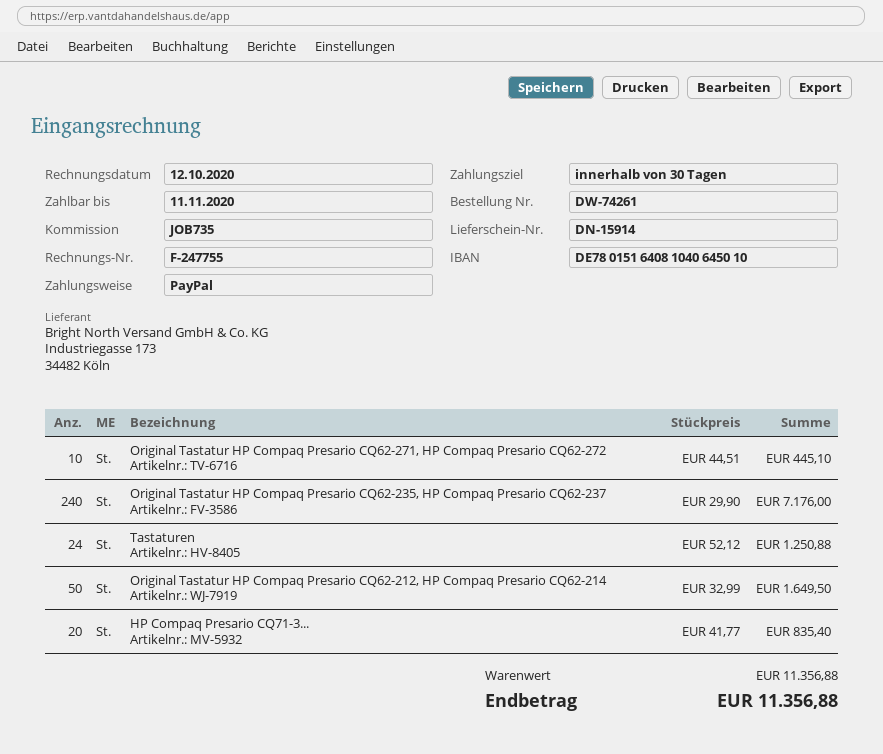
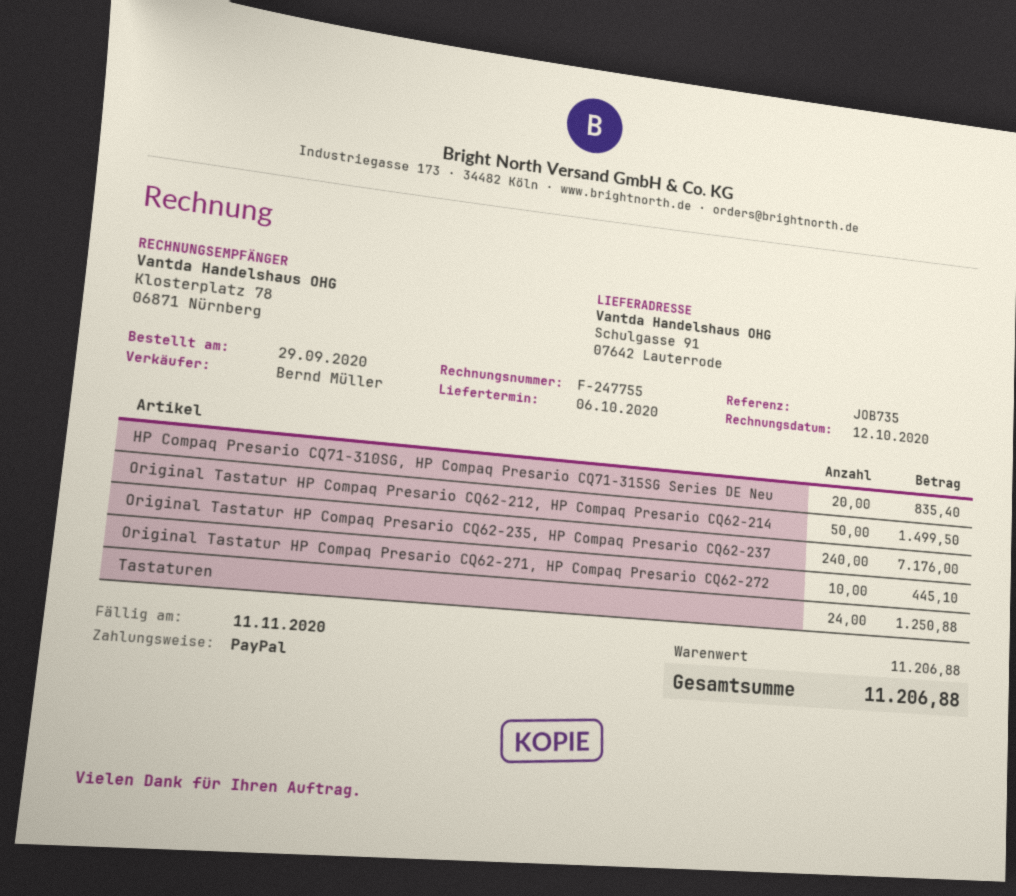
Original Tastatur HP Compaq Presario CQ62-212, HP Compaq Presario CQ62-214: 50 for 1649.50 -> 50 for 1499.50
subtotal: 11356.88 -> 11206.88
total: 11356.88 -> 11206.88

